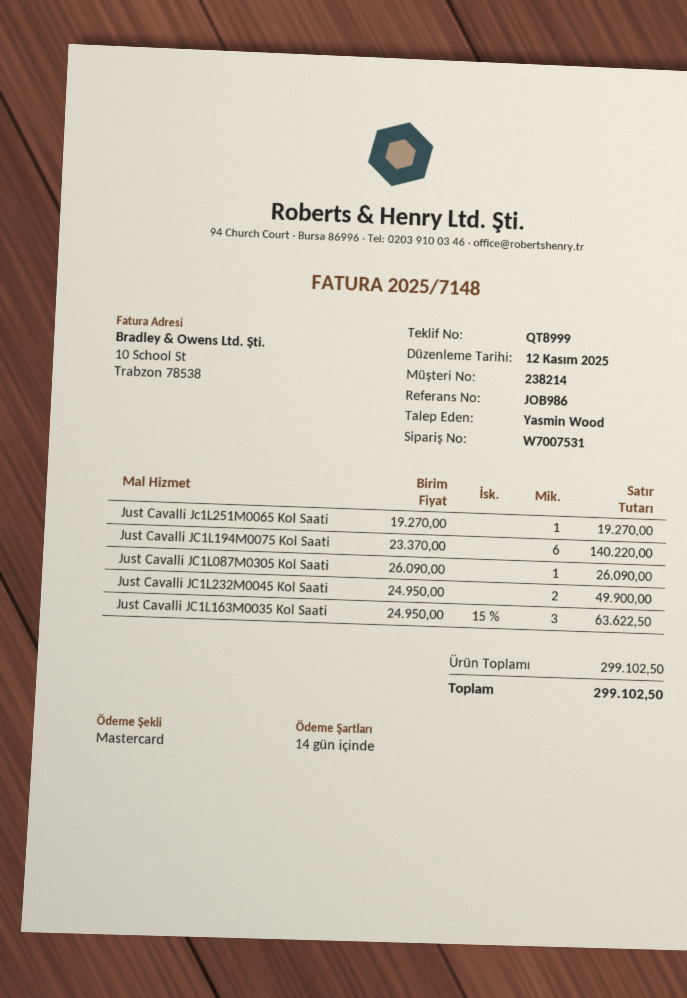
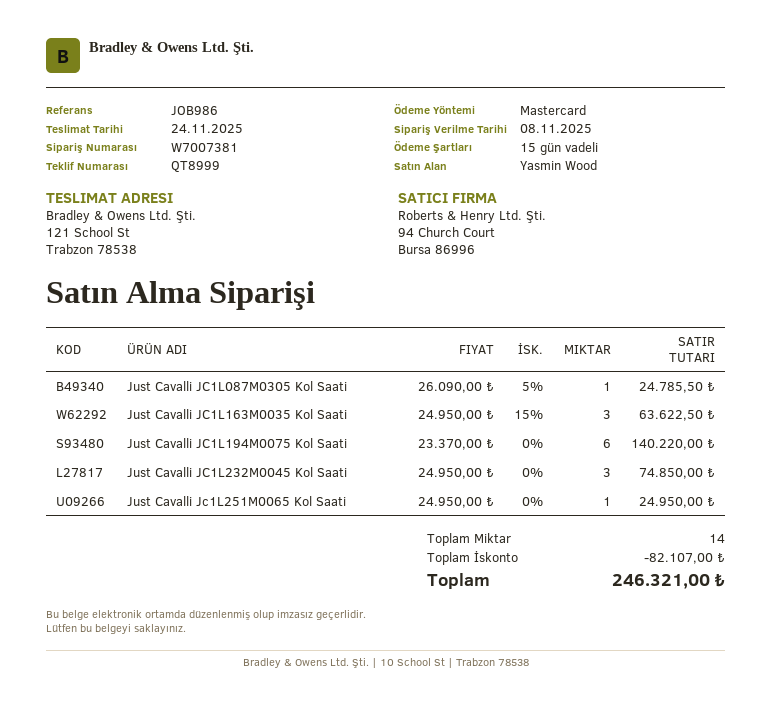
order number: W7007531 -> W7007381
payment terms: 14 days -> 15 days
Just Cavalli Jc1L251M0065 Kol Saati: 1 x 19270.00 = 19270.00 -> 1 x 24950.00 = 24950.00
Just Cavalli JC1L087M0305 Kol Saati: 1 x 26090.00 = 26090.00 -> 1 x 26090.00 - 5% = 24785.50
Just Cavalli JC1L232M0045 Kol Saati: 2 x 24950.00 = 49900.00 -> 3 x 24950.00 = 74850.00
discount: none -> 82107.00
total: 299102.50 -> 246321.00

